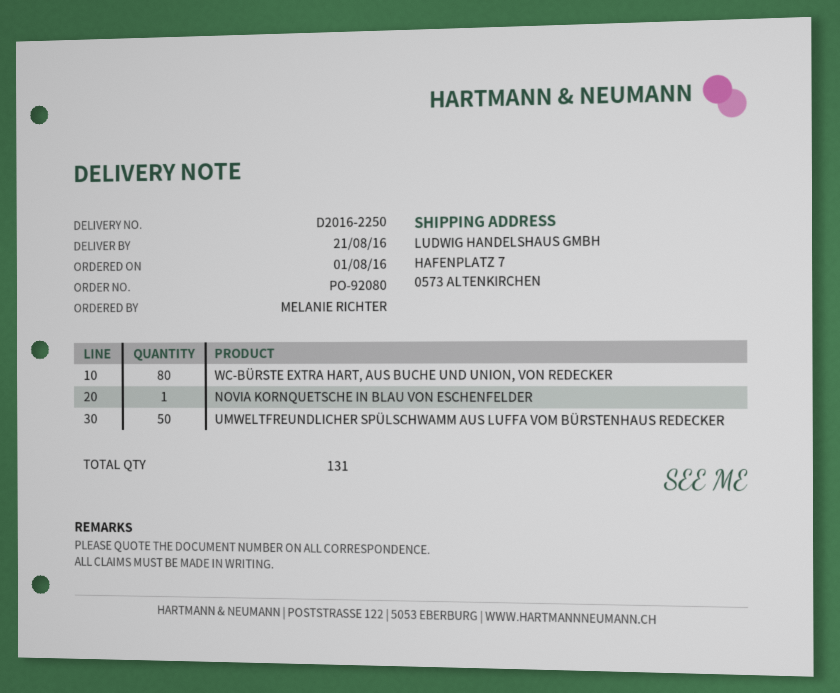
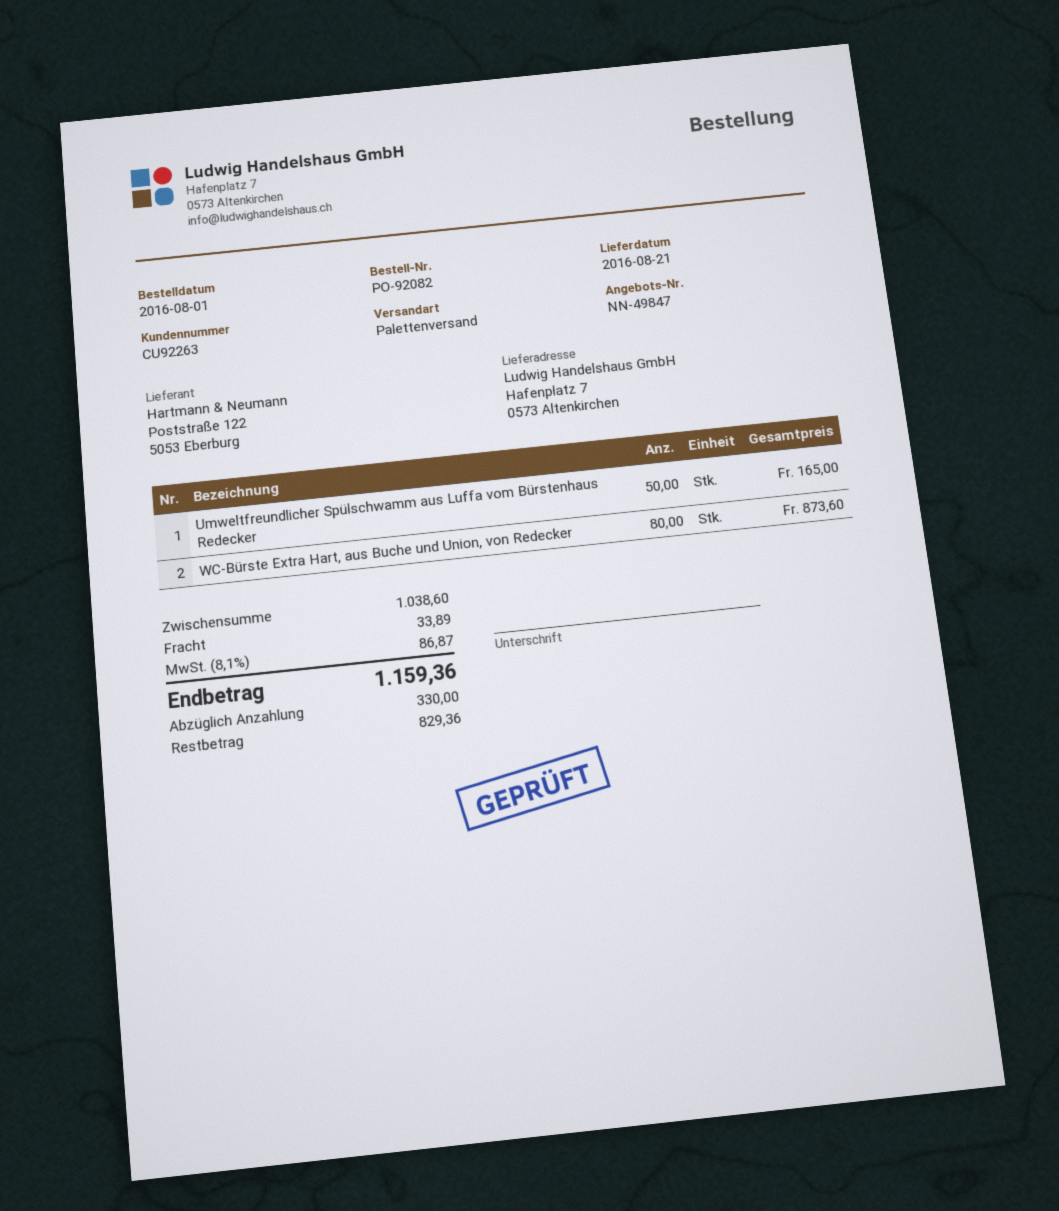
order number: PO-92080 -> PO-92082
NOVIA KORNQUETSCHE IN BLAU VON ESCHENFELDER: 1 -> none

